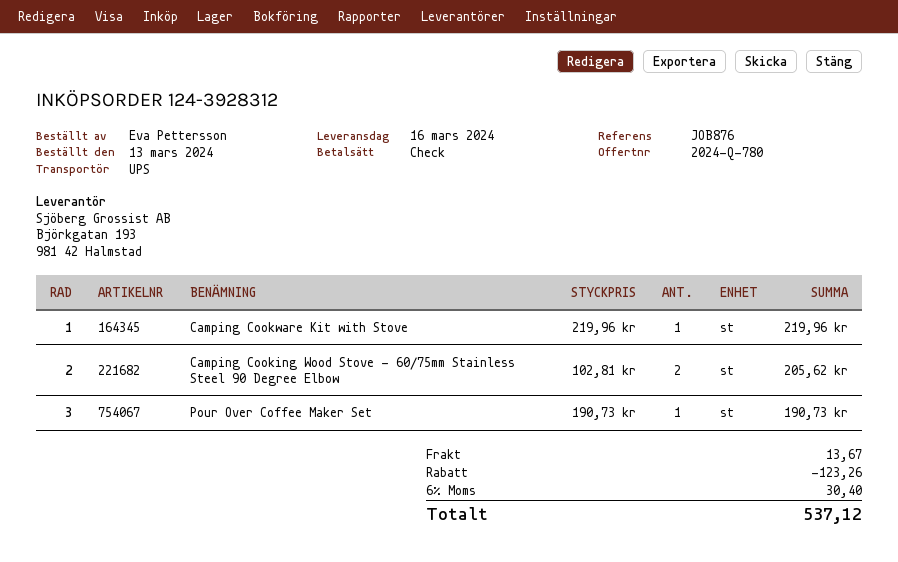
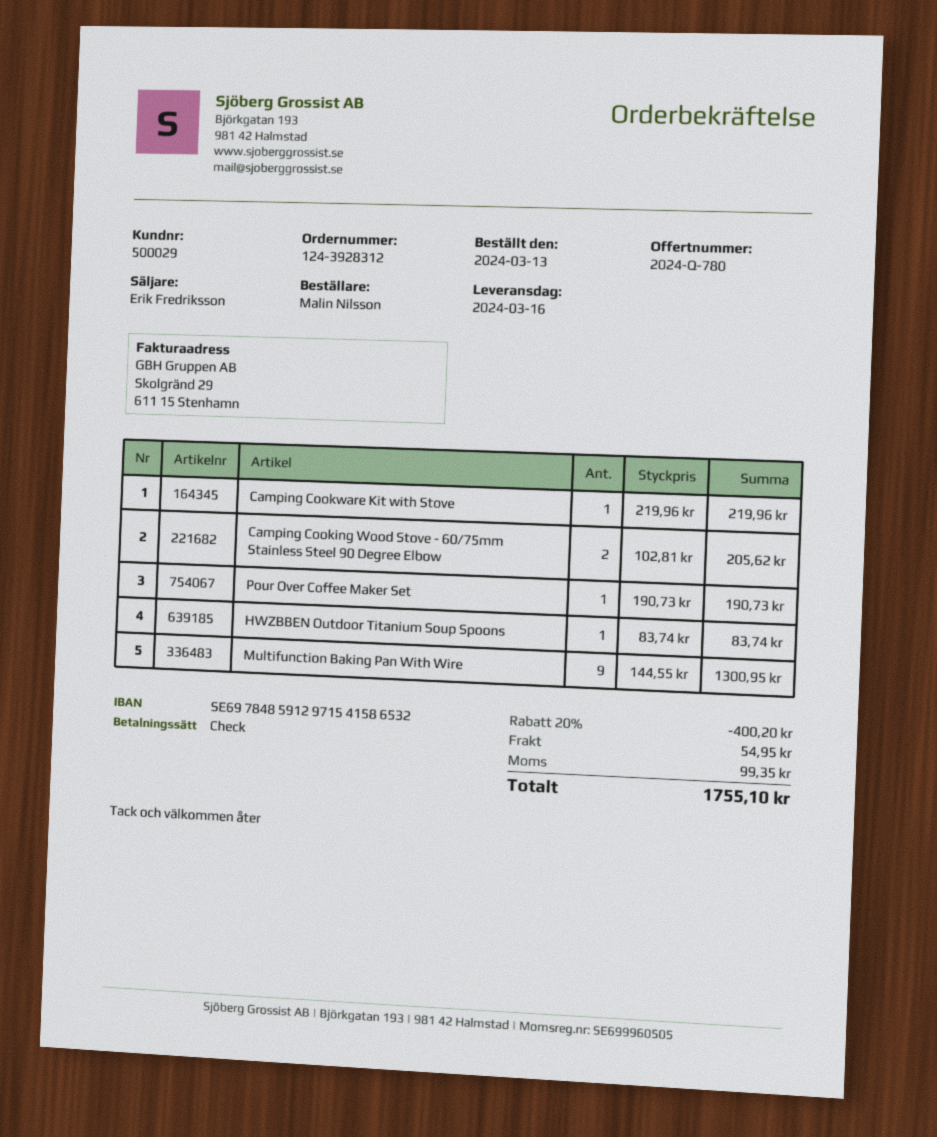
ordered by: Eva Pettersson -> Malin Nilsson
HWZBBEN Outdoor Titanium Soup Spoons: none -> 1 x 83.74 = 83.74
Multifunction Baking Pan With Wire: none -> 9 x 144.55 = 1300.95
discount: 123.26 -> 400.20
shipping: 13.67 -> 54.95
tax: 30.40 -> 99.35
total: 537.12 -> 1755.10

